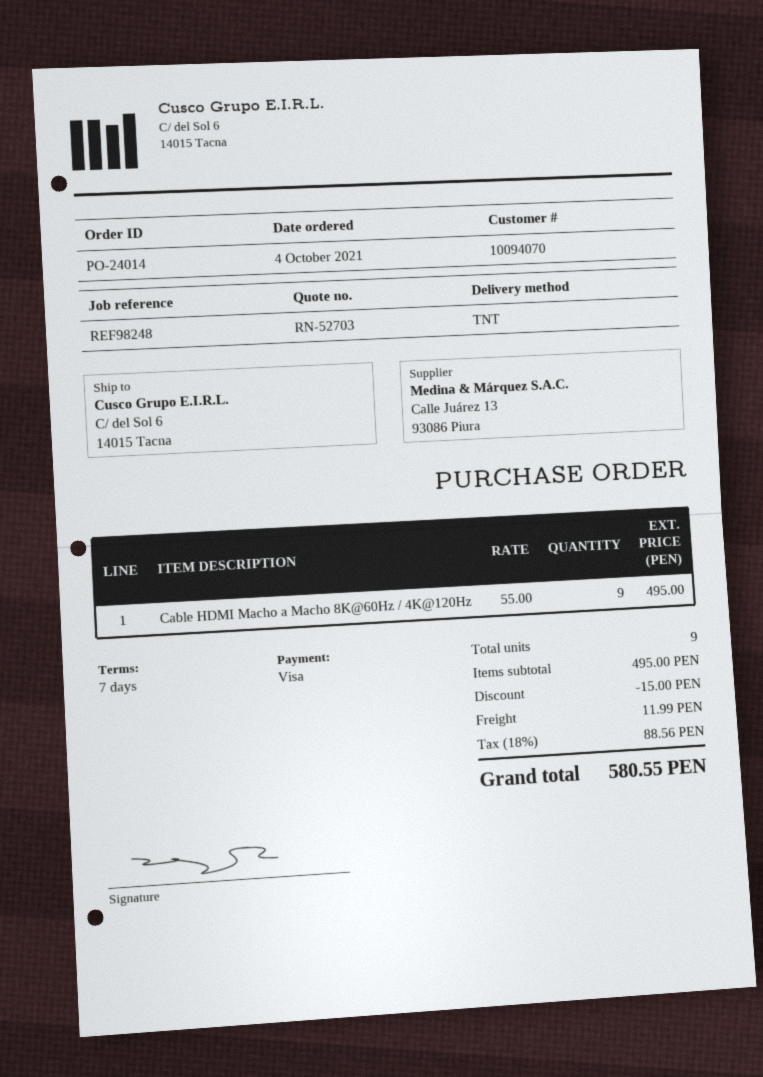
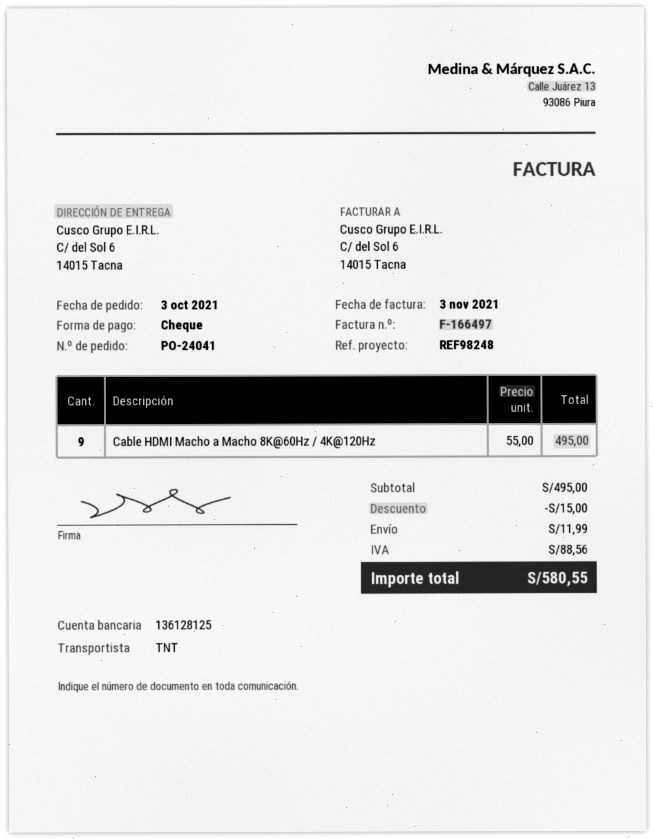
order number: PO-24014 -> PO-24041
order date: 2021-10-04 -> 2021-10-03
payment method: Visa -> cheque

